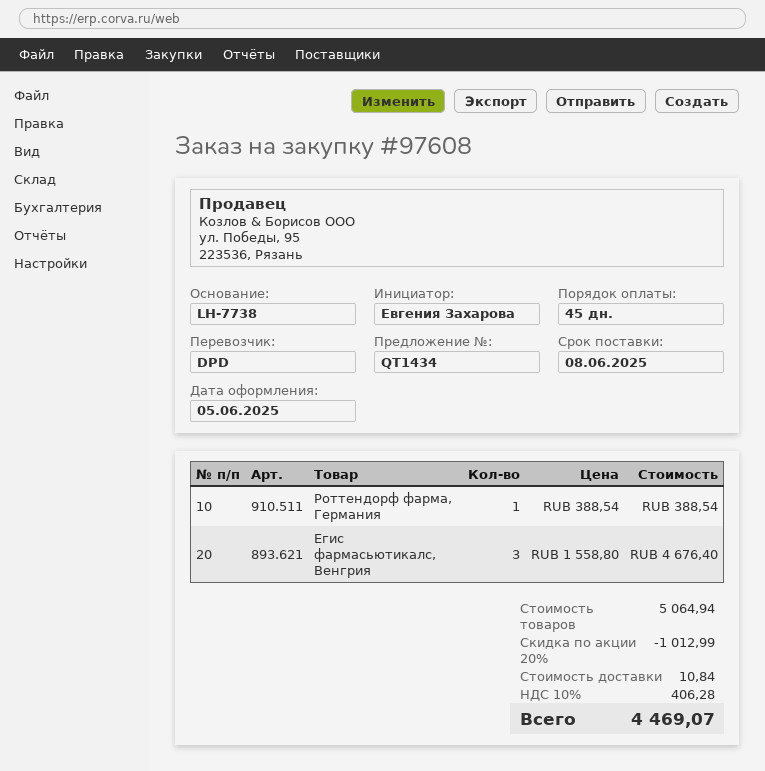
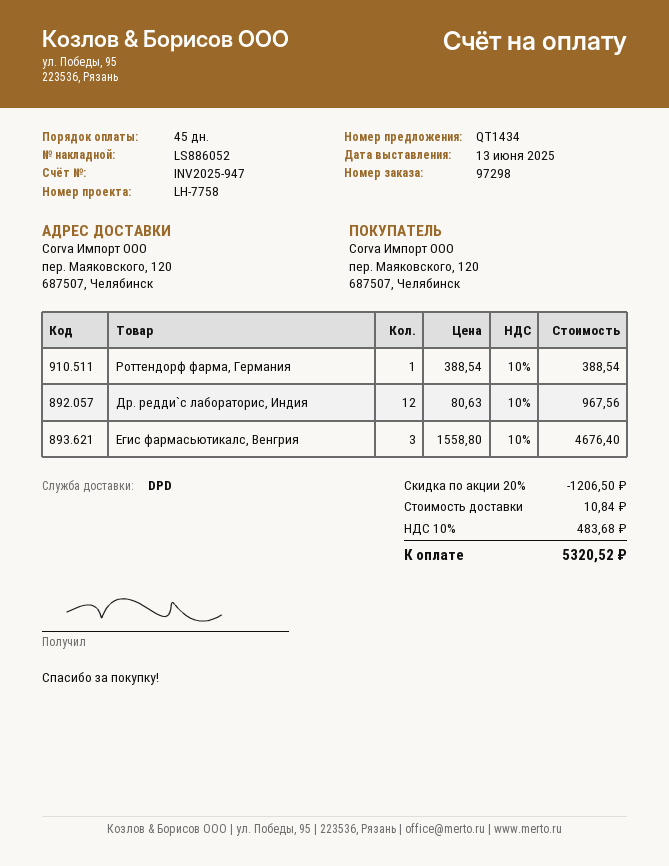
order number: 97608 -> 97298
reference: LH-7738 -> LH-7758
Др. редди`c лабораторис, Индия: none -> 12 x 80.63 = 967.56
discount: 20% = 1012.99 -> 20% = 1206.50
tax: 10% = 406.28 -> 10% = 483.68
total: 4469.07 -> 5320.52

